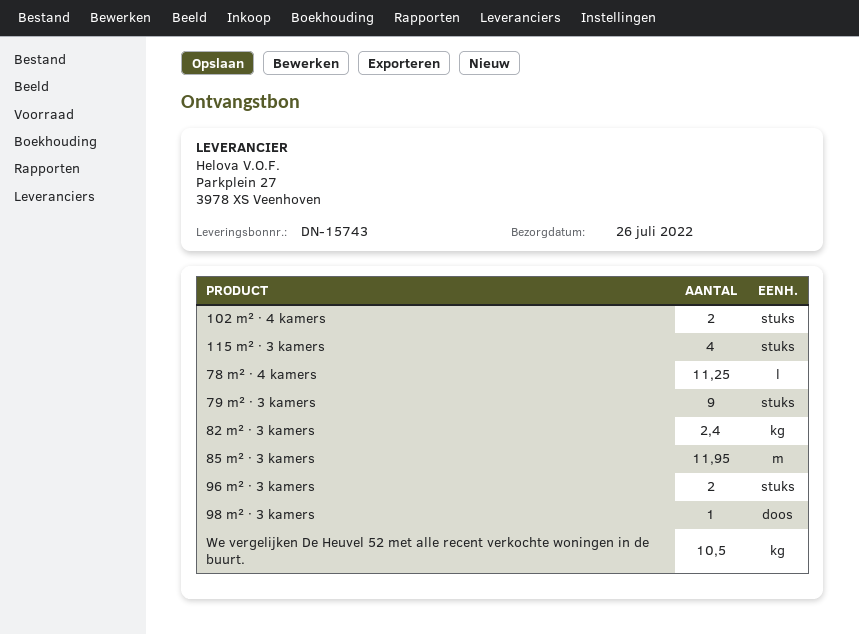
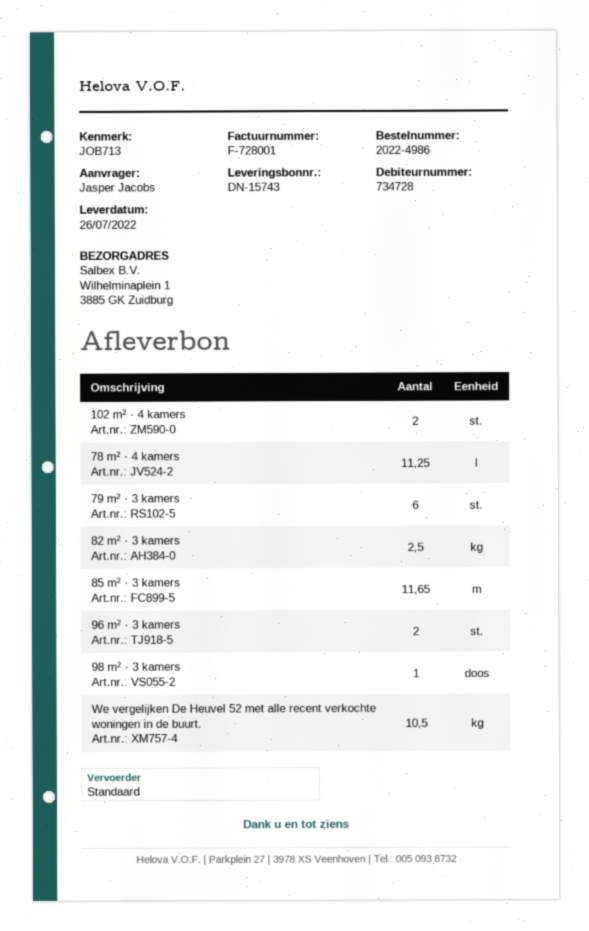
115 m² · 3 kamers: 4 -> none
79 m² · 3 kamers: 9 -> 6
82 m² · 3 kamers: 2.4 -> 2.5
85 m² · 3 kamers: 11.95 -> 11.65

